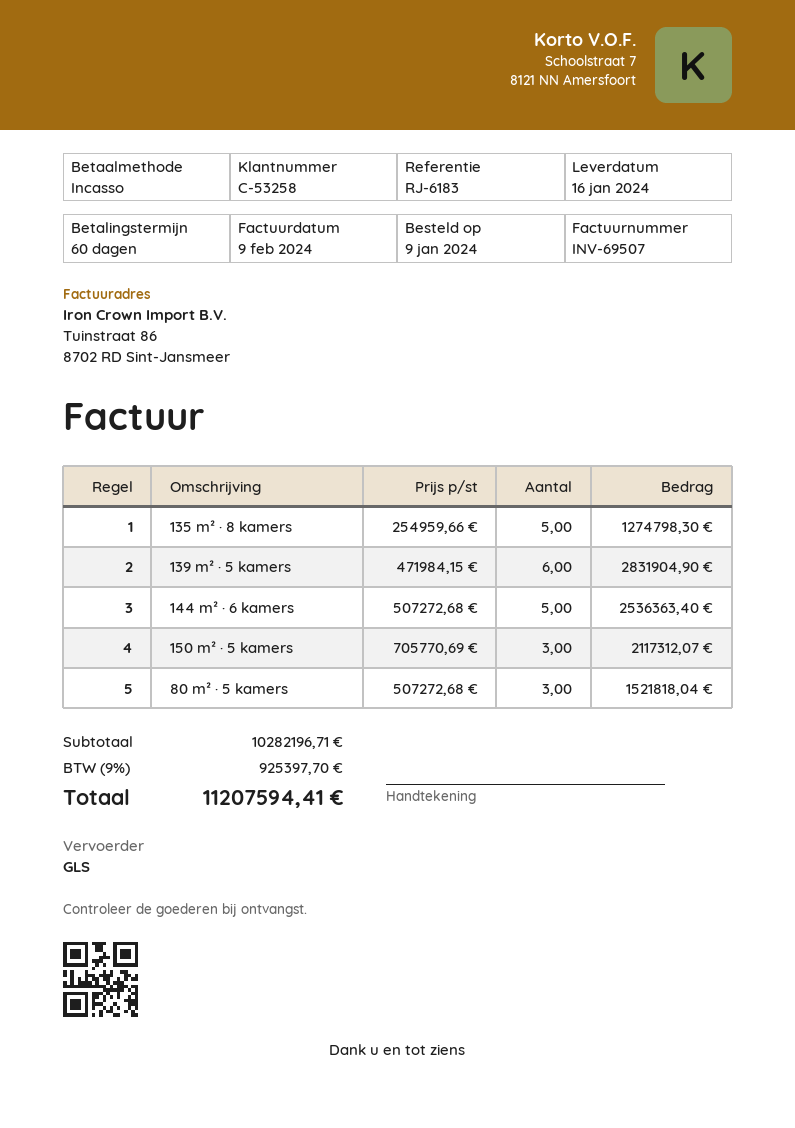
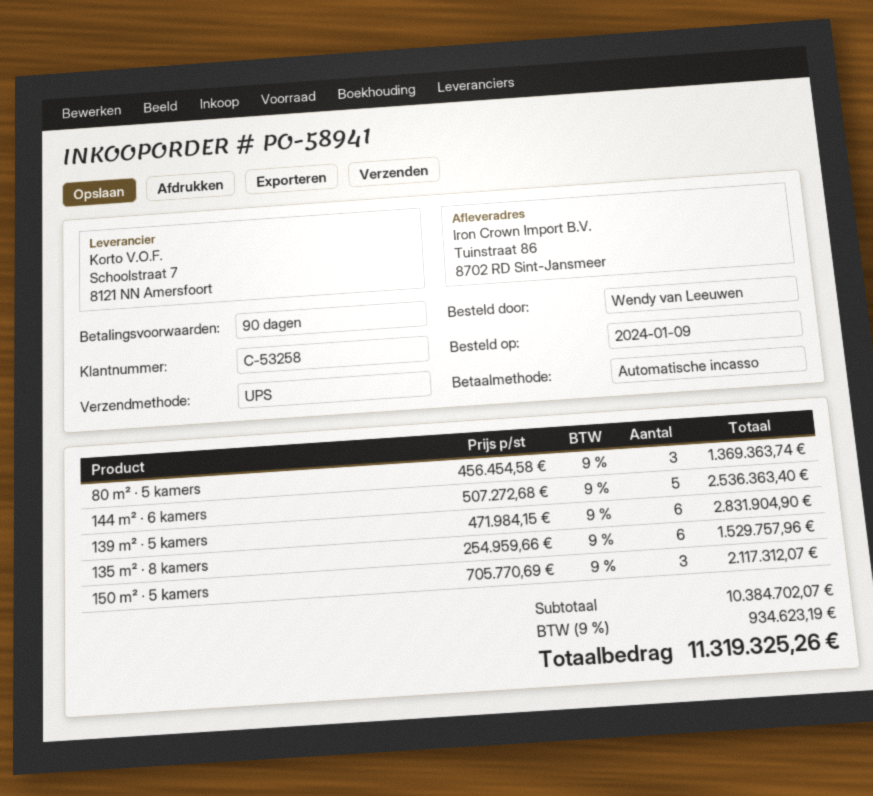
payment terms: 60 days -> 90 days
shipping method: GLS -> UPS
135 m² · 8 kamers: 5 x 254959.66 = 1274798.30 -> 6 x 254959.66 = 1529757.96
80 m² · 5 kamers: 3 x 507272.68 = 1521818.04 -> 3 x 456454.58 = 1369363.74
subtotal: 10282196.71 -> 10384702.07
tax: 9% = 925397.70 -> 9% = 934623.19
total: 11207594.41 -> 11319325.26

